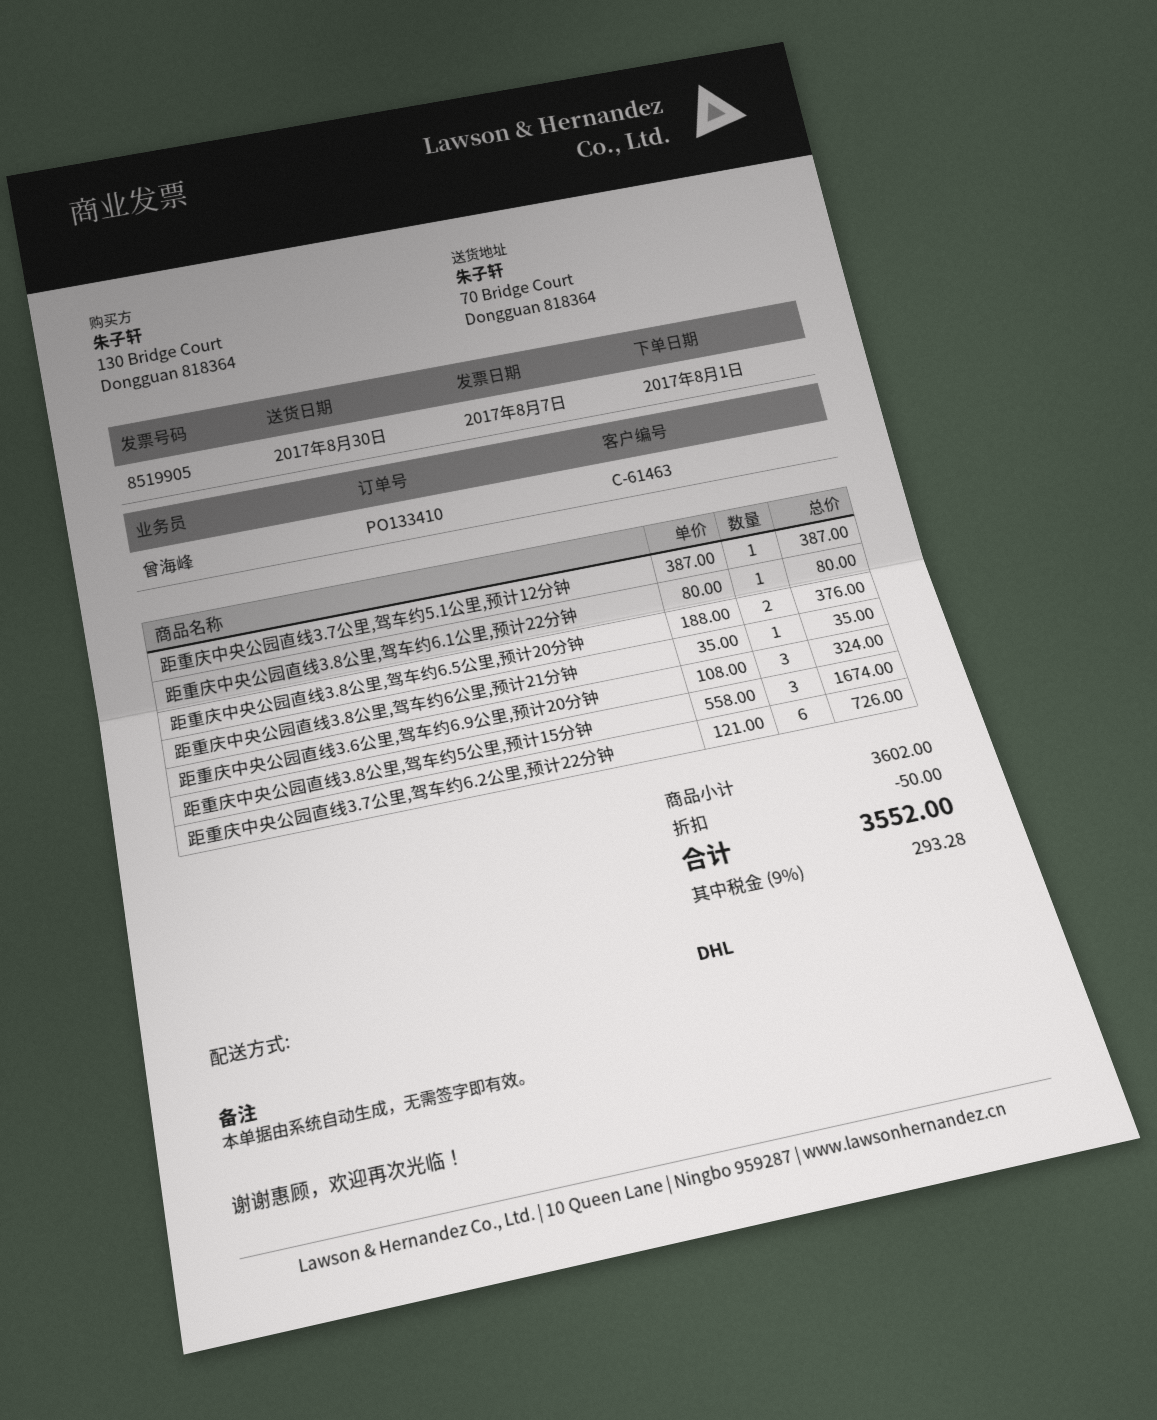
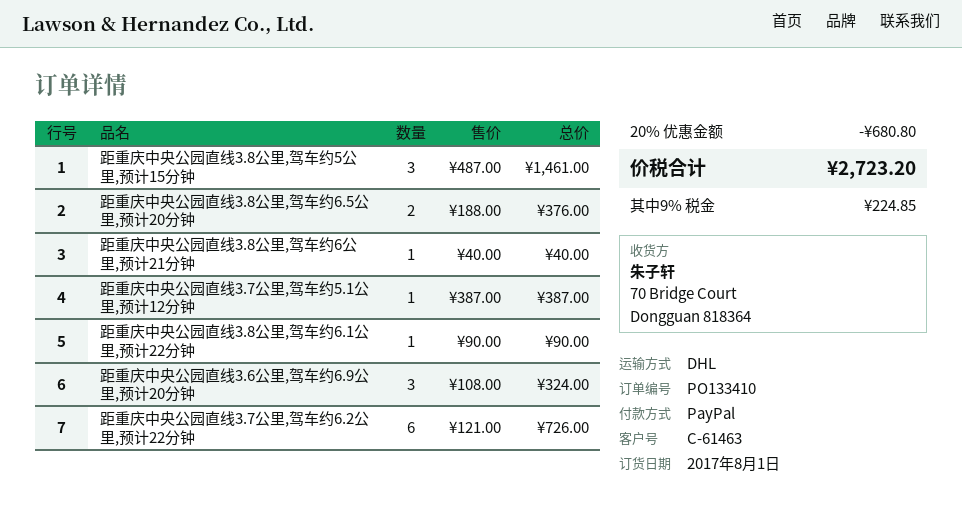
距重庆中央公园直线3.8公里,驾车约6.1公里,预计22分钟: 1 x 80.00 = 80.00 -> 1 x 90.00 = 90.00
距重庆中央公园直线3.8公里,驾车约6公里,预计21分钟: 1 x 35.00 = 35.00 -> 1 x 40.00 = 40.00
距重庆中央公园直线3.8公里,驾车约5公里,预计15分钟: 3 x 558.00 = 1674.00 -> 3 x 487.00 = 1461.00
discount: 50.00 -> 680.80
tax: 9% = 293.28 -> 9% = 224.85
total: 3552.00 -> 2723.20

